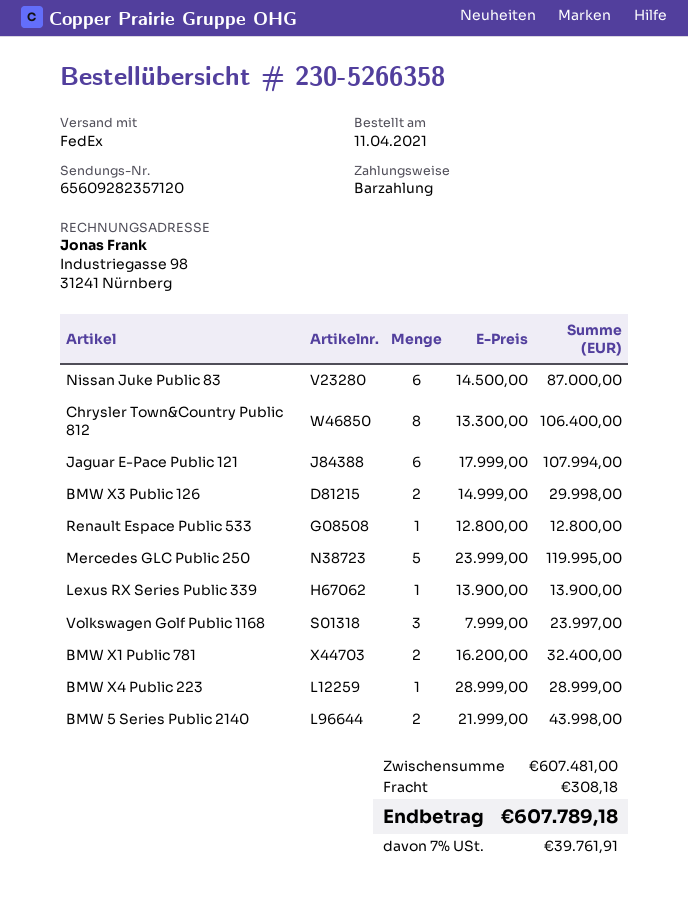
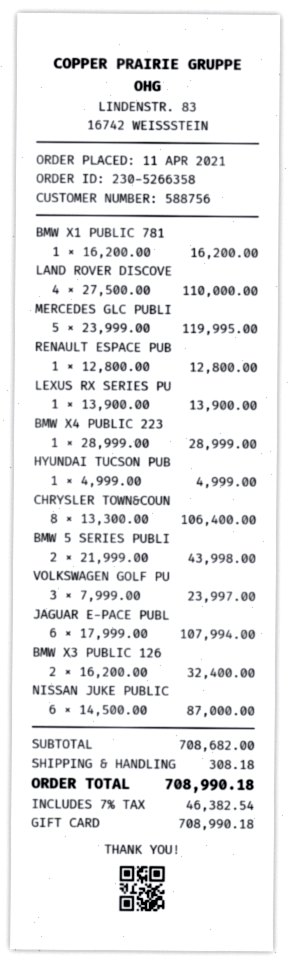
payment method: cash -> gift card
BMW X3 Public 126: 2 x 14999.00 = 29998.00 -> 2 x 16200.00 = 32400.00
BMW X1 Public 781: 2 x 16200.00 = 32400.00 -> 1 x 16200.00 = 16200.00
LAND ROVER DISCOVE: none -> 4 x 27500.00 = 110000.00
HYUNDAI TUCSON PUB: none -> 1 x 4999.00 = 4999.00
subtotal: 607481.00 -> 708682.00
tax: 7% = 39761.91 -> 7% = 46382.54
total: 607789.18 -> 708990.18

